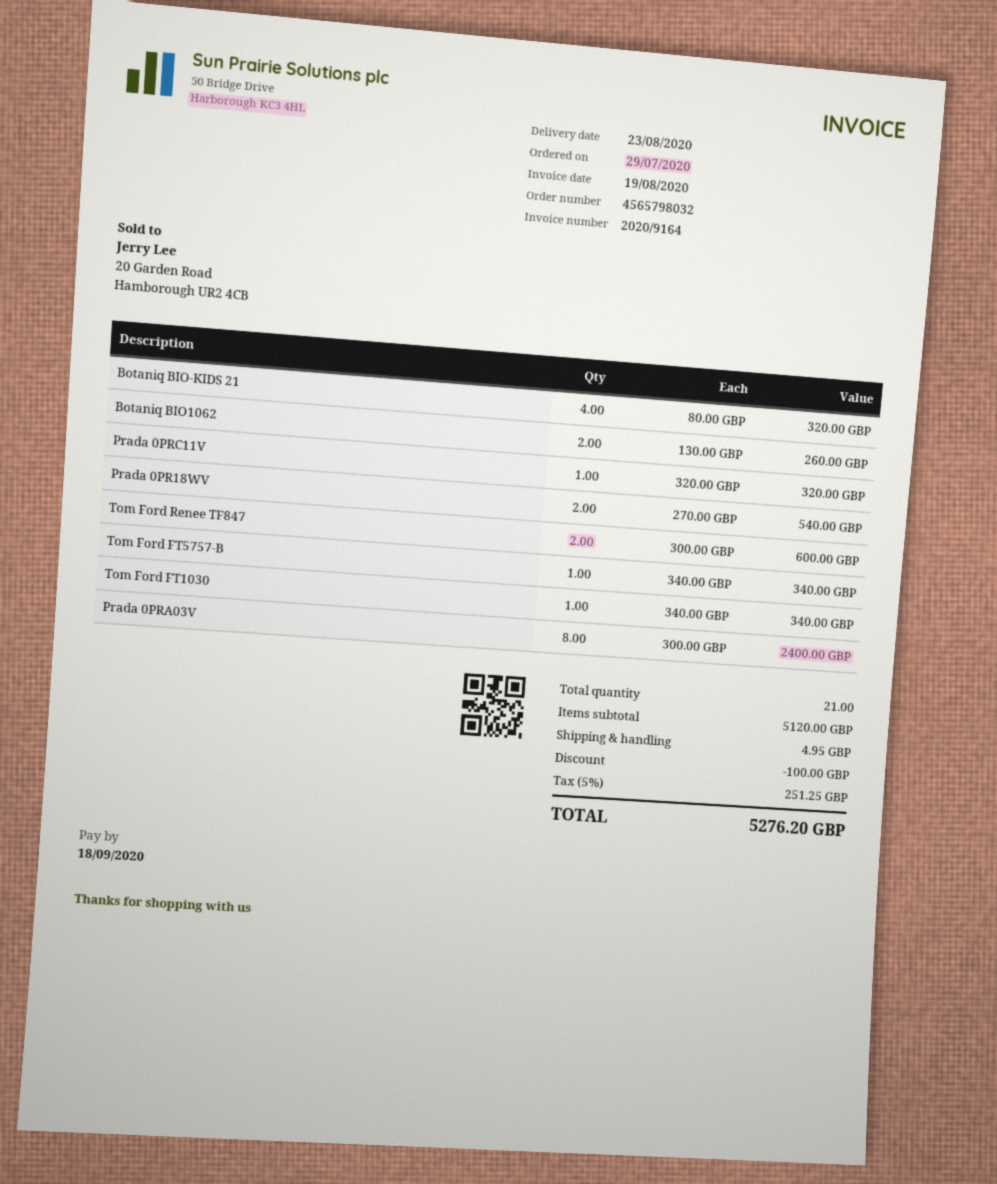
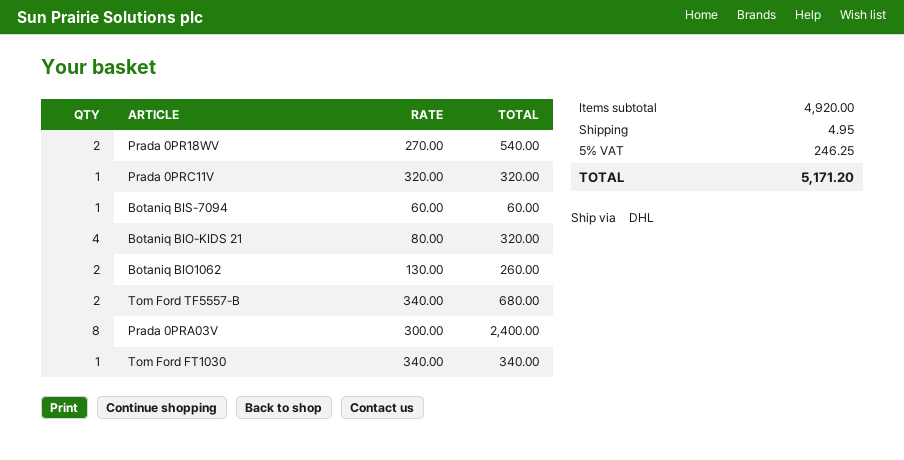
Tom Ford Renee TF847: 2 x 300.00 = 600.00 -> none
Tom Ford FT5757-B: 1 x 340.00 = 340.00 -> none
Botaniq BIS-7094: none -> 1 x 60.00 = 60.00
Tom Ford TF5557-B: none -> 2 x 340.00 = 680.00
subtotal: 5120.00 -> 4920.00
discount: 100.00 -> none
tax: 5% = 251.25 -> 5% = 246.25
total: 5276.20 -> 5171.20

